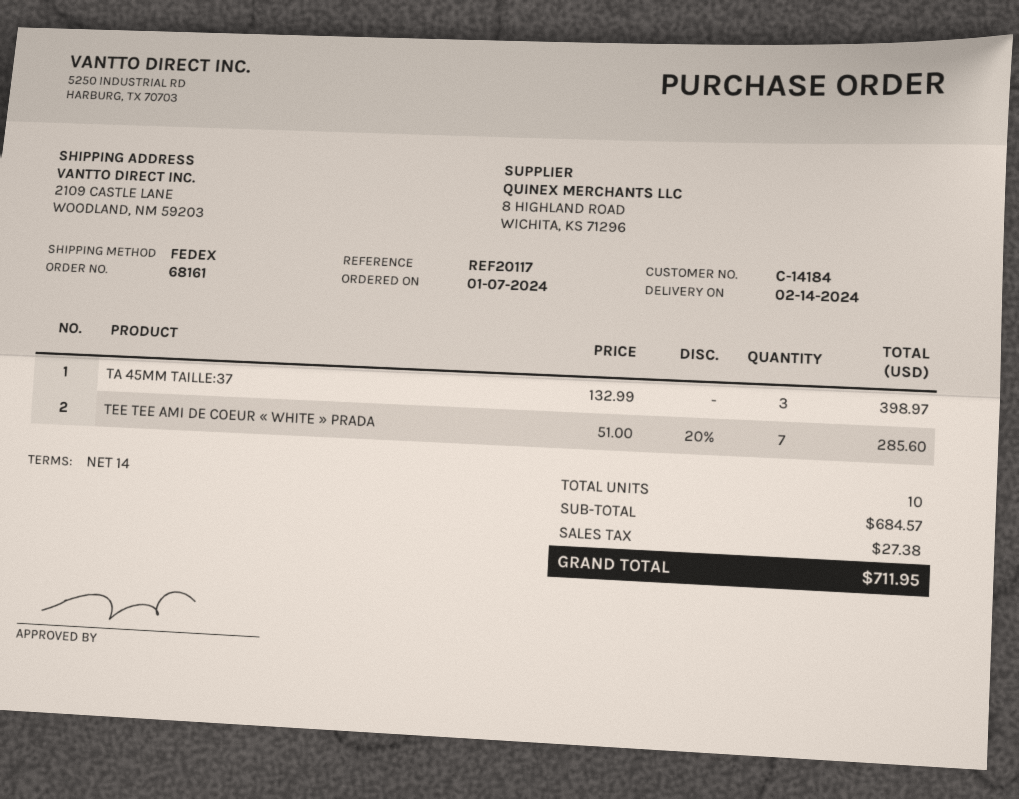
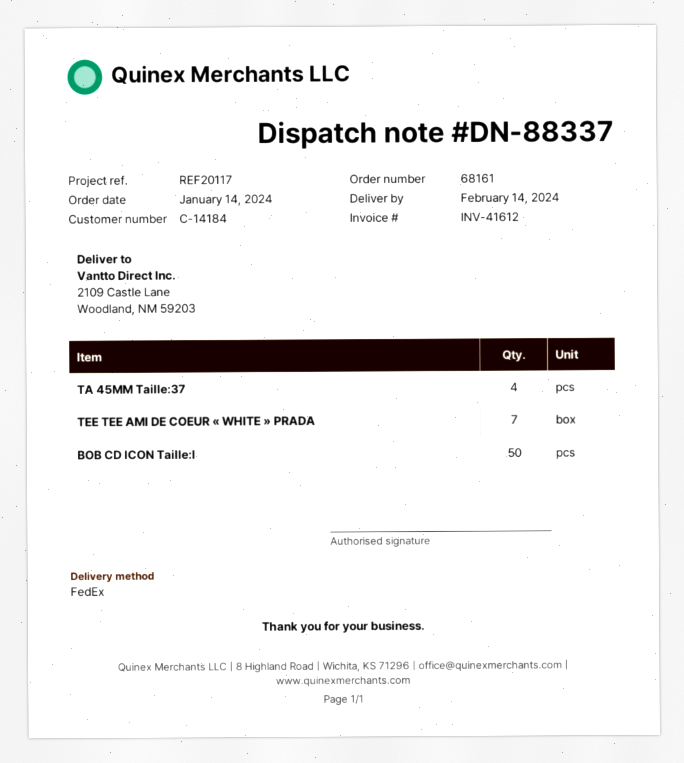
order date: 2024-01-07 -> 2024-01-14
TA 45MM TAILLE:37: 3 -> 4
BOB CD ICON Taille:l: none -> 50

